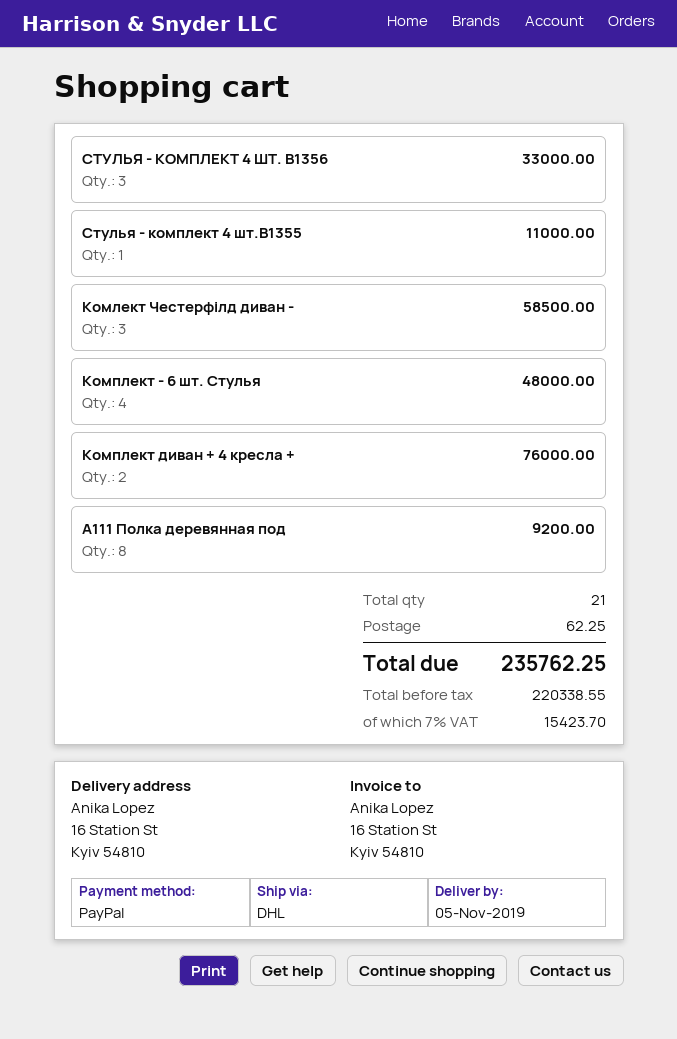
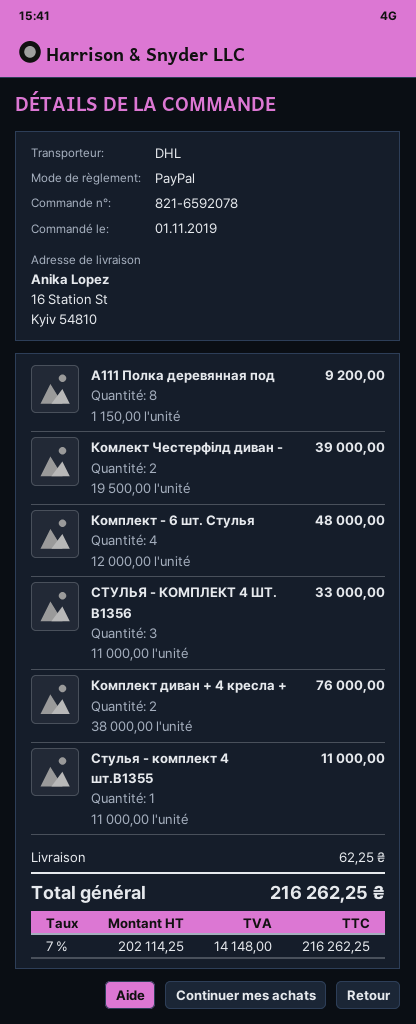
Комлект Честерфілд диван -: 3 for 58500.00 -> 2 for 39000.00
net: 220338.55 -> 202114.25
tax: 7% = 15423.70 -> 7% = 14148.00
total: 235762.25 -> 216262.25

